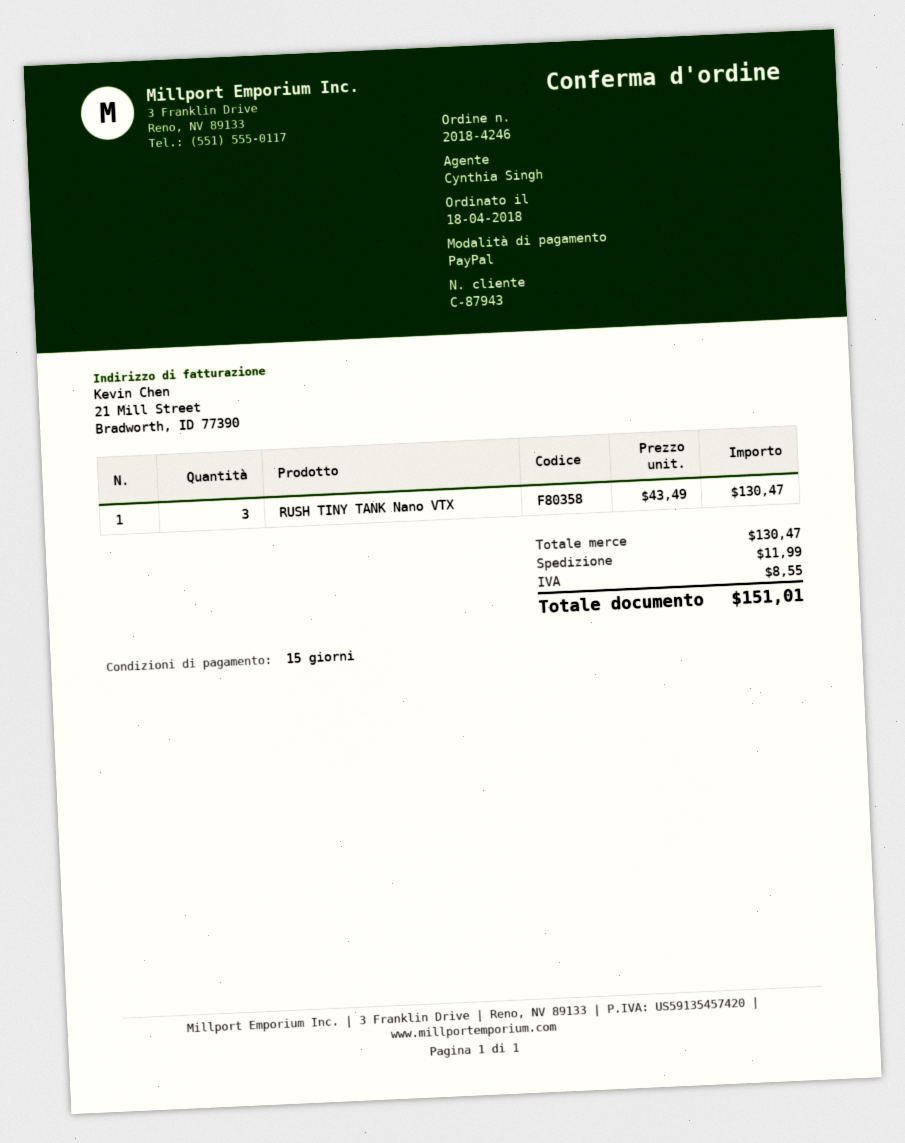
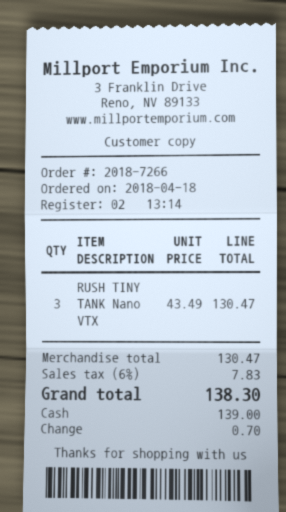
order number: 2018-4246 -> 2018-7266
payment method: PayPal -> cash
shipping: 11.99 -> none
tax: 8.55 -> 7.83
total: 151.01 -> 138.30

